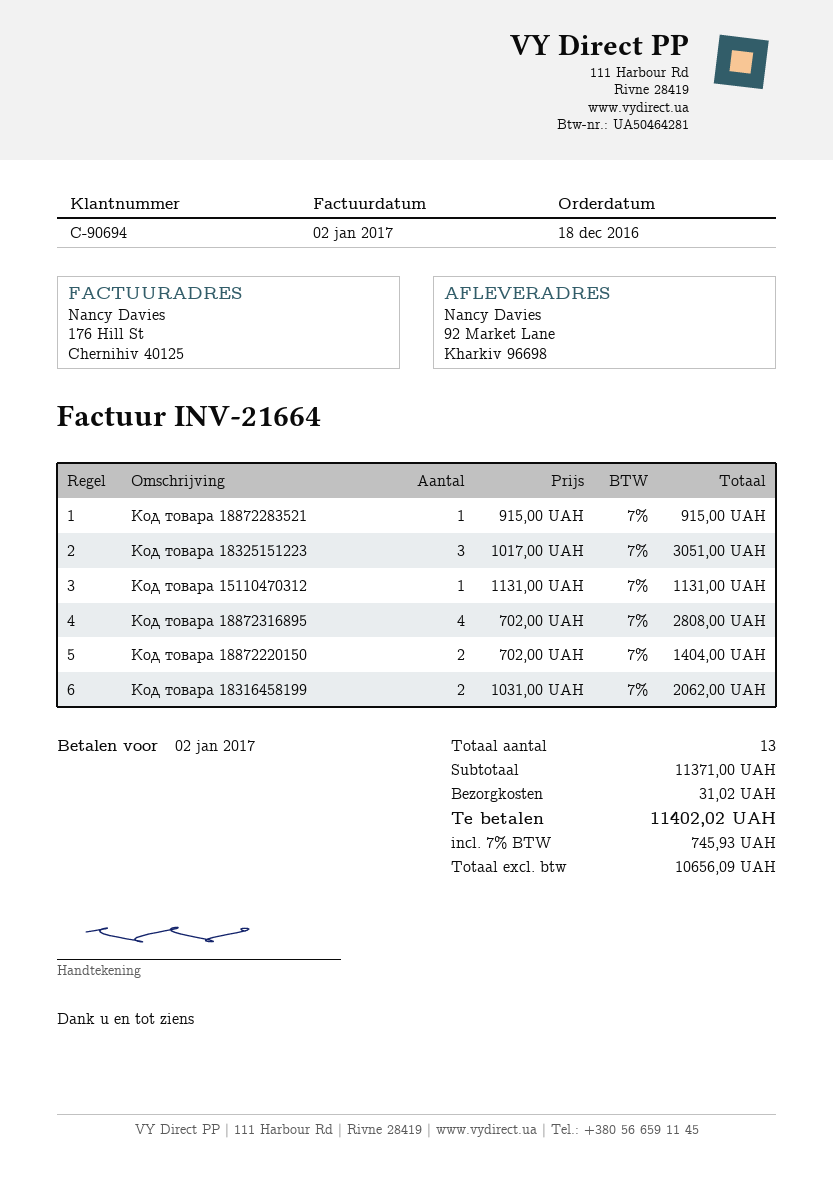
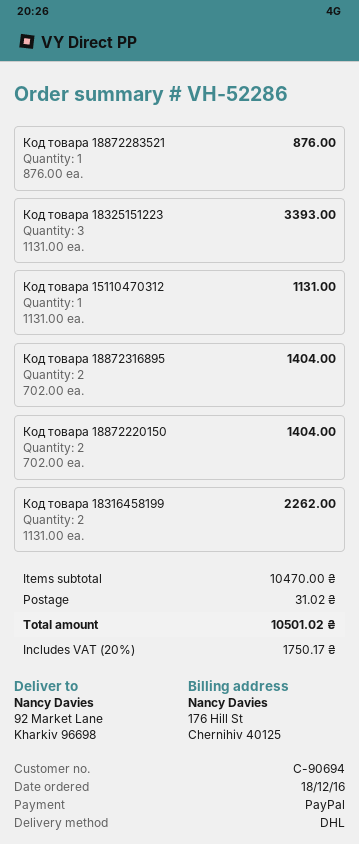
Код товара 18872283521: 1 x 915.00 = 915.00 -> 1 x 876.00 = 876.00
Код товара 18325151223: 3 x 1017.00 = 3051.00 -> 3 x 1131.00 = 3393.00
Код товара 18872316895: 4 x 702.00 = 2808.00 -> 2 x 702.00 = 1404.00
Код товара 18316458199: 2 x 1031.00 = 2062.00 -> 2 x 1131.00 = 2262.00
subtotal: 11371.00 -> 10470.00
tax: 7% = 745.93 -> 20% = 1750.17
total: 11402.02 -> 10501.02

